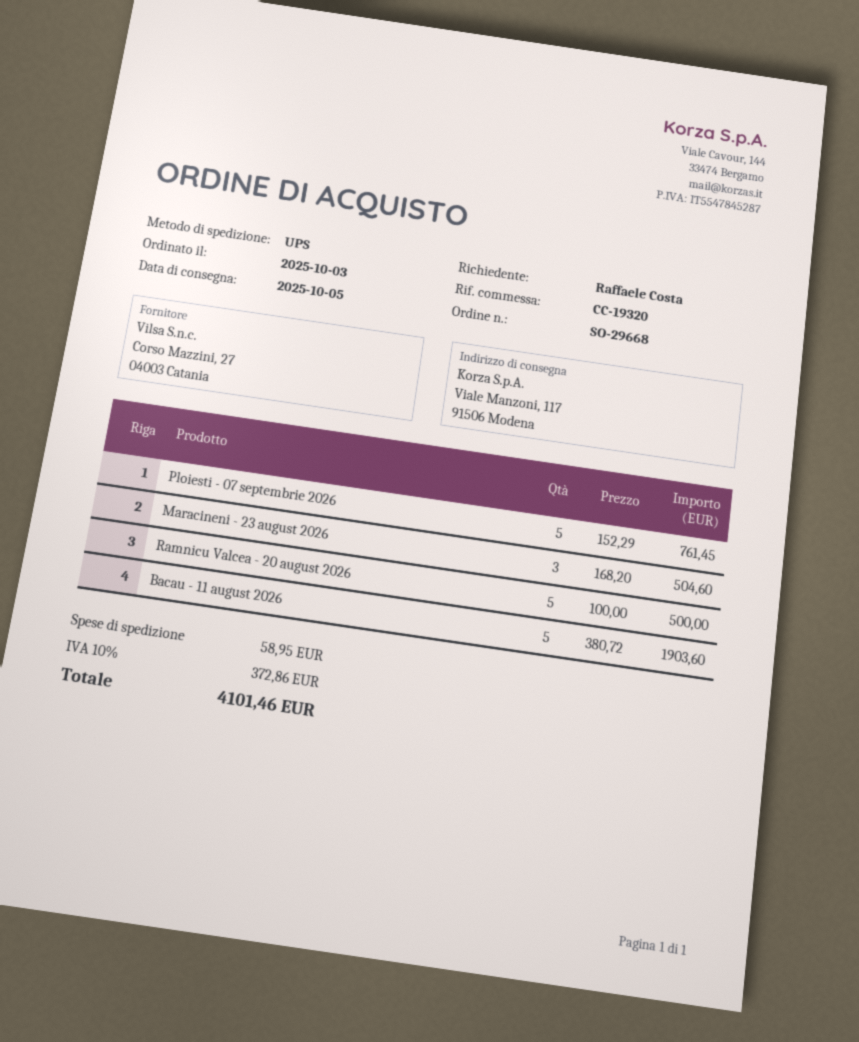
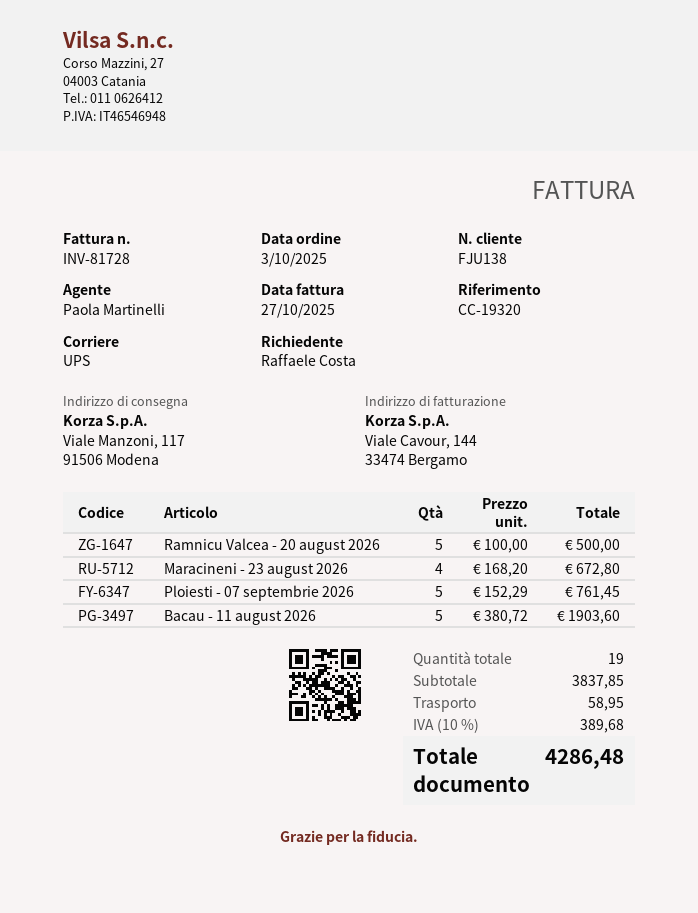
Maracineni - 23 august 2026: 3 x 168.20 = 504.60 -> 4 x 168.20 = 672.80
tax: 10% = 372.86 -> 10% = 389.68
total: 4101.46 -> 4286.48

